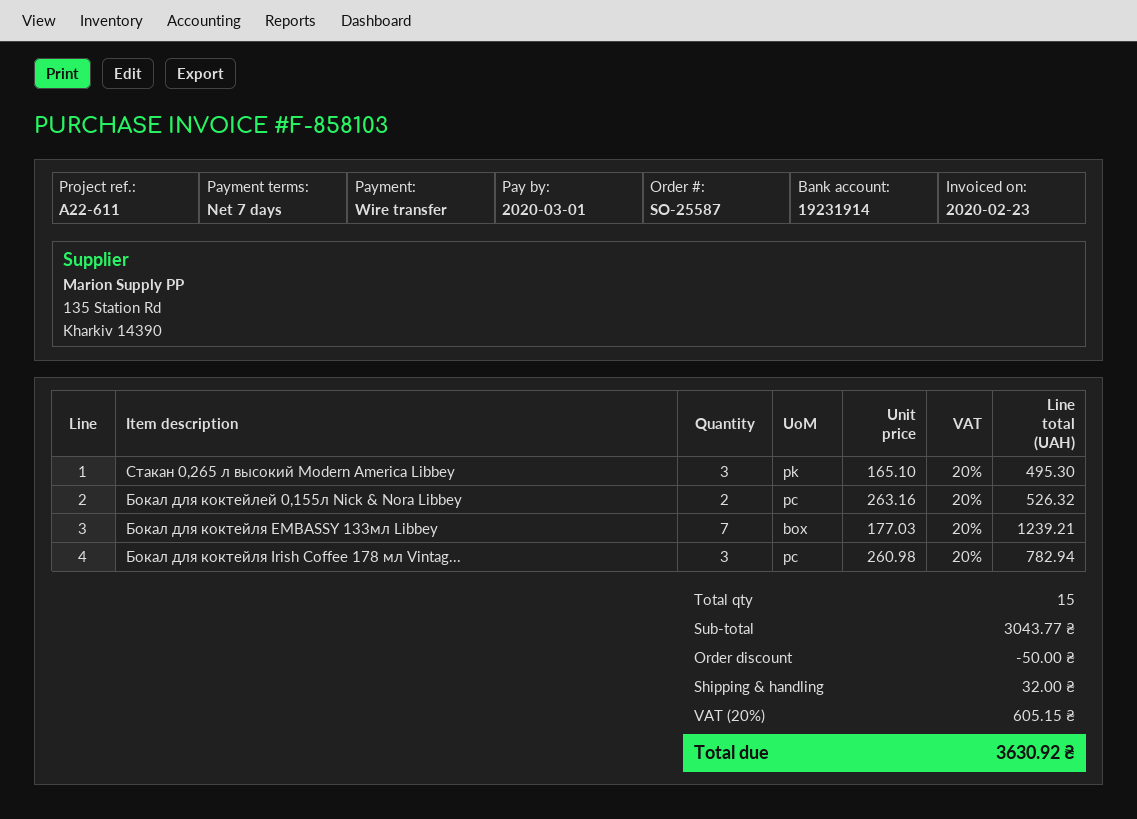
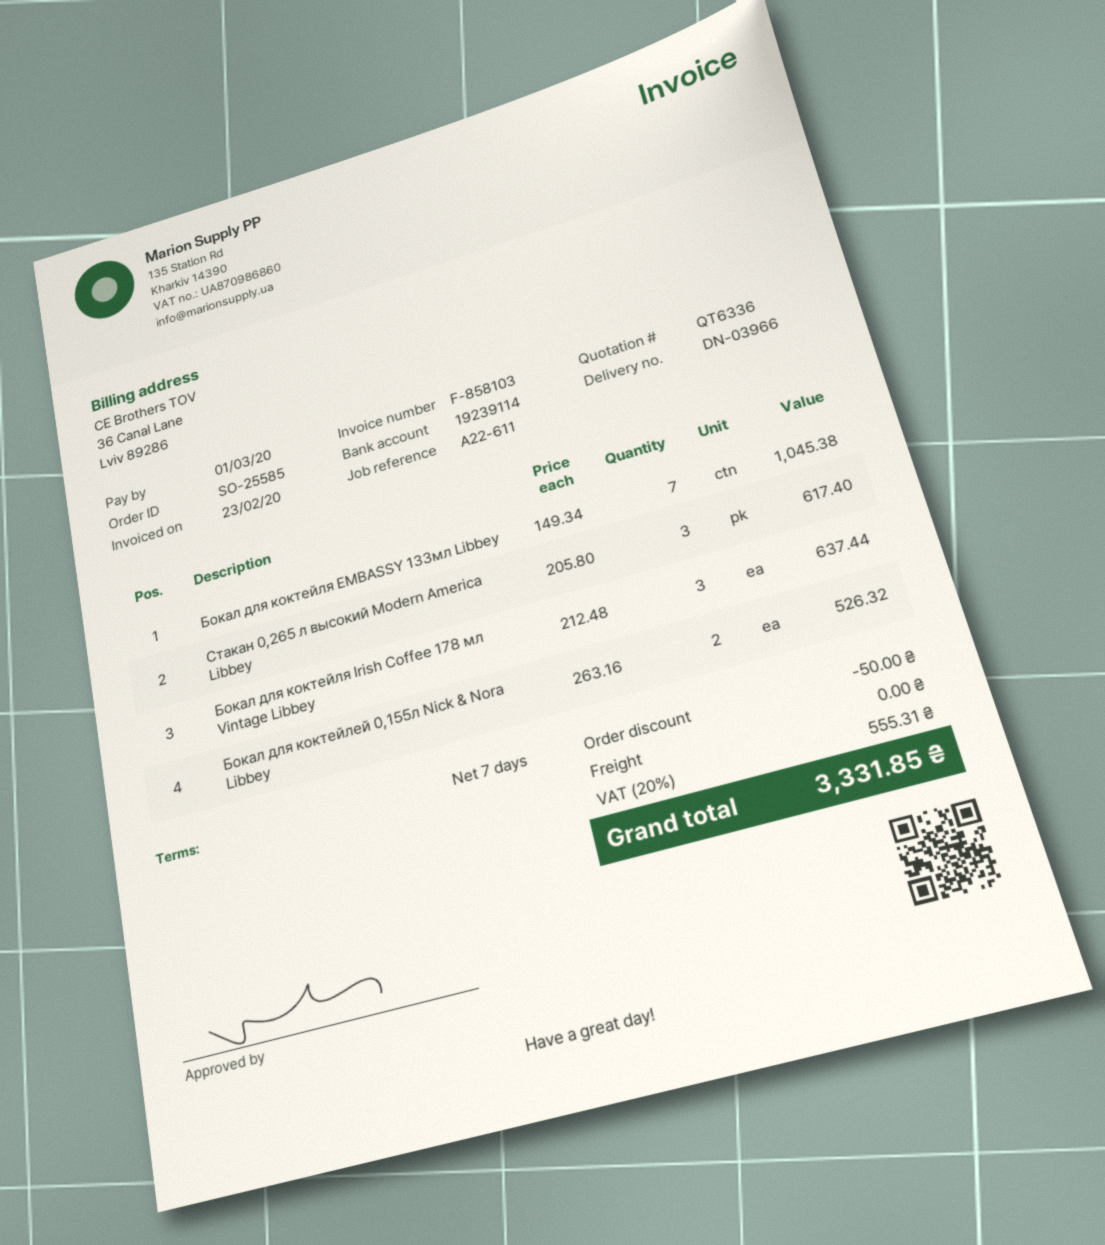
order number: SO-25587 -> SO-25585
bank account: 19231914 -> 19239114
Стакан 0,265 л высокий Modern America Libbey: 3 x 165.10 = 495.30 -> 3 x 205.80 = 617.40
Бокал для коктейля EMBASSY 133мл Libbey: 7 x 177.03 = 1239.21 -> 7 x 149.34 = 1045.38
Бокал для коктейля Irish Coffee 178 мл Vintag...: 3 x 260.98 = 782.94 -> 3 x 212.48 = 637.44
shipping: 32.00 -> 0.00
tax: 20% = 605.15 -> 20% = 555.31
total: 3630.92 -> 3331.85

